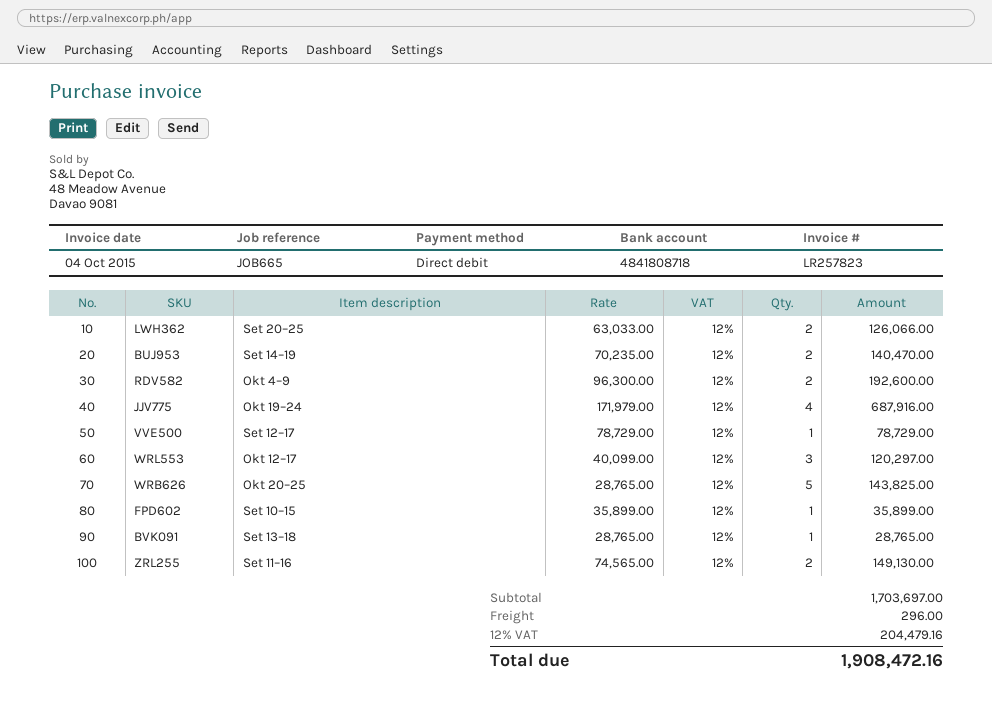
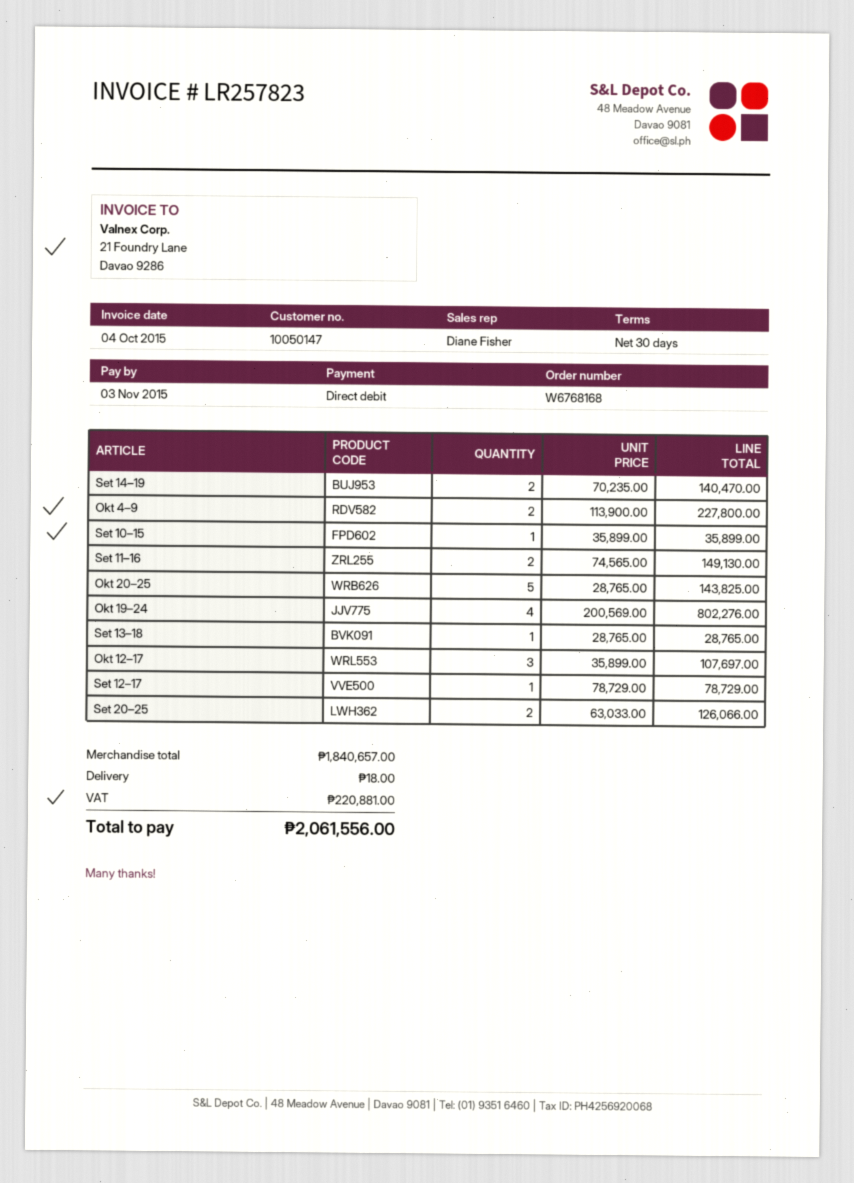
Okt 4–9: 2 x 96300.00 = 192600.00 -> 2 x 113900.00 = 227800.00
Okt 19–24: 4 x 171979.00 = 687916.00 -> 4 x 200569.00 = 802276.00
Okt 12–17: 3 x 40099.00 = 120297.00 -> 3 x 35899.00 = 107697.00
subtotal: 1703697.00 -> 1840657.00
shipping: 296.00 -> 18.00
tax: 204479.16 -> 220881.00
total: 1908472.16 -> 2061556.00

